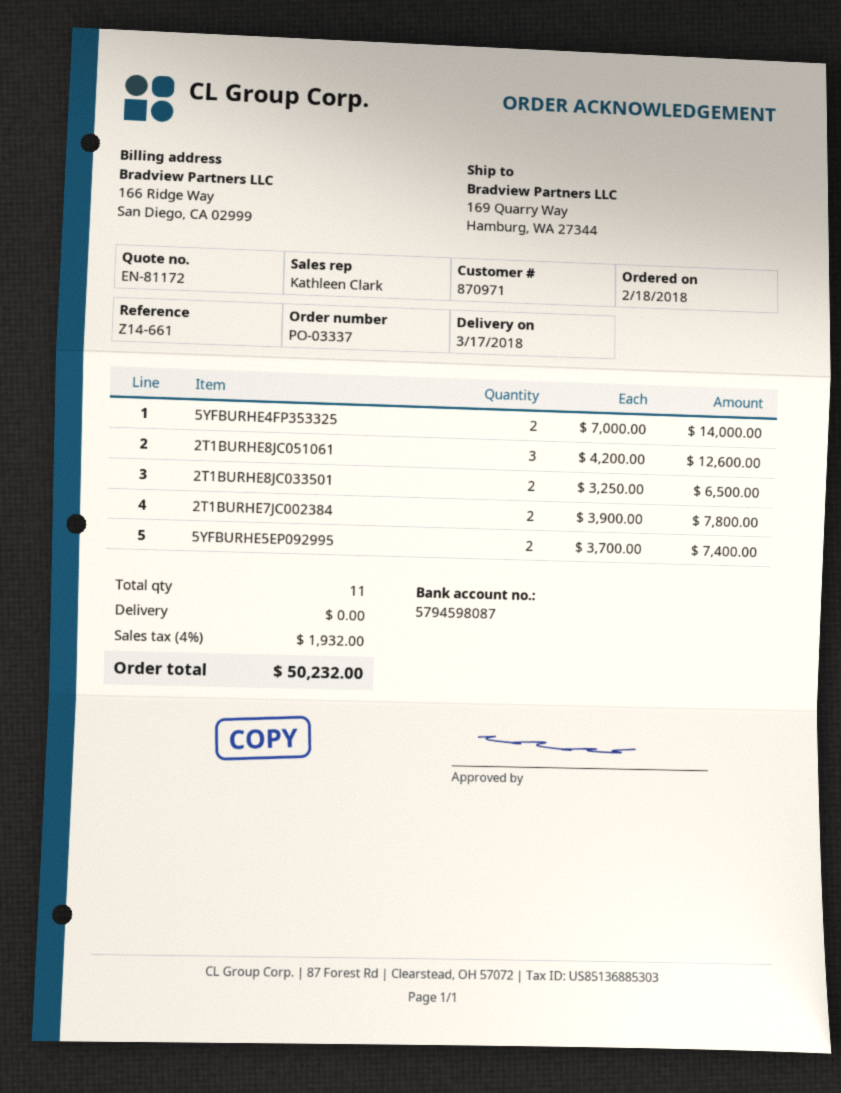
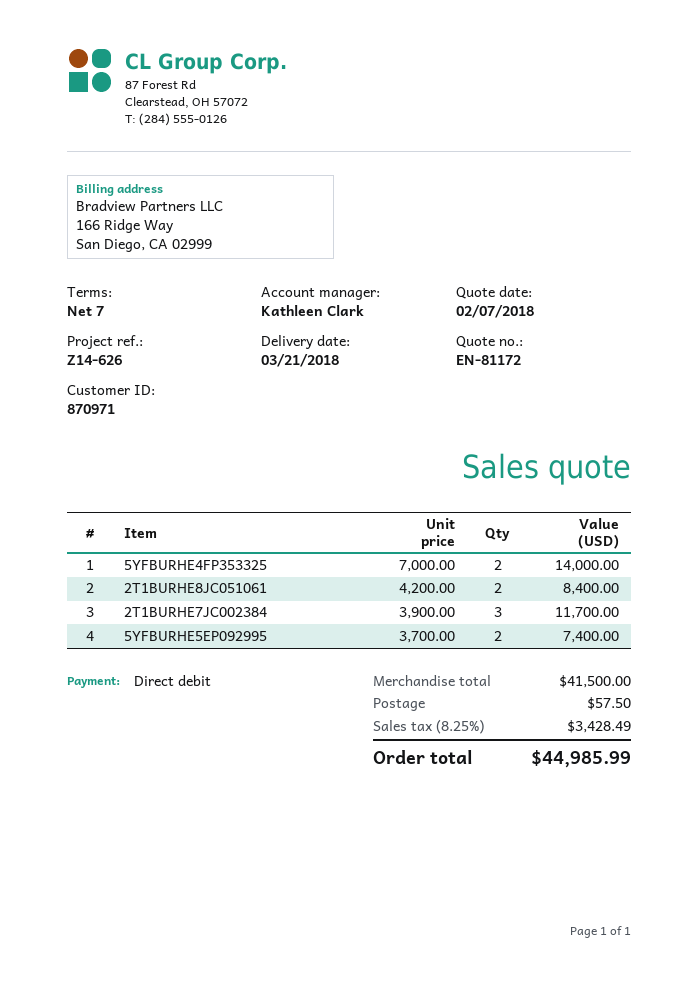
delivery date: 2018-03-17 -> 2018-03-21
reference: Z14-661 -> Z14-626
2T1BURHE8JC051061: 3 x 4200.00 = 12600.00 -> 2 x 4200.00 = 8400.00
2T1BURHE8JC033501: 2 x 3250.00 = 6500.00 -> none
2T1BURHE7JC002384: 2 x 3900.00 = 7800.00 -> 3 x 3900.00 = 11700.00
shipping: 0.00 -> 57.50
tax: 4% = 1932.00 -> 8.25% = 3428.49
total: 50232.00 -> 44985.99

